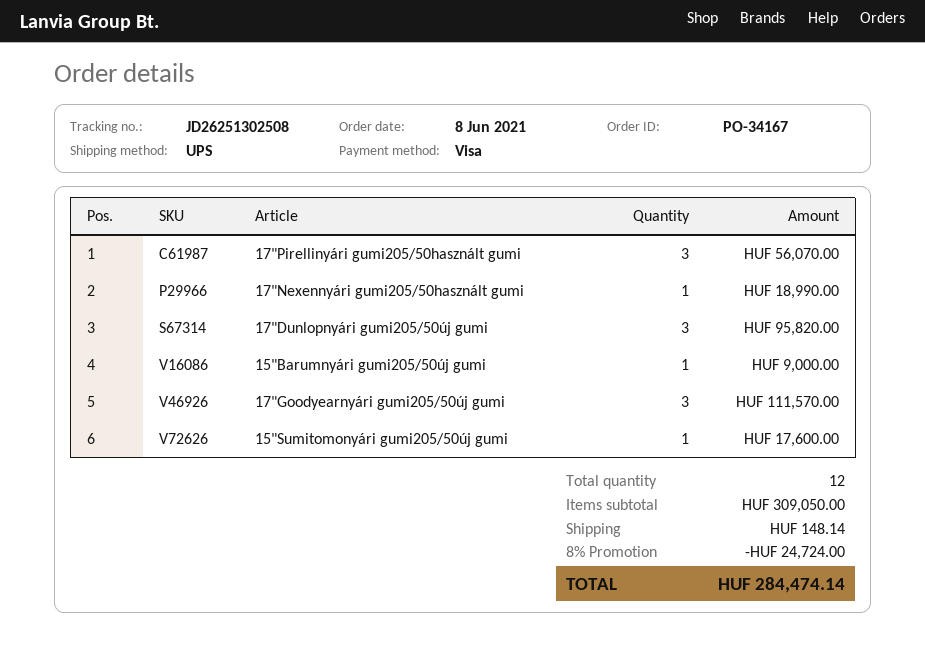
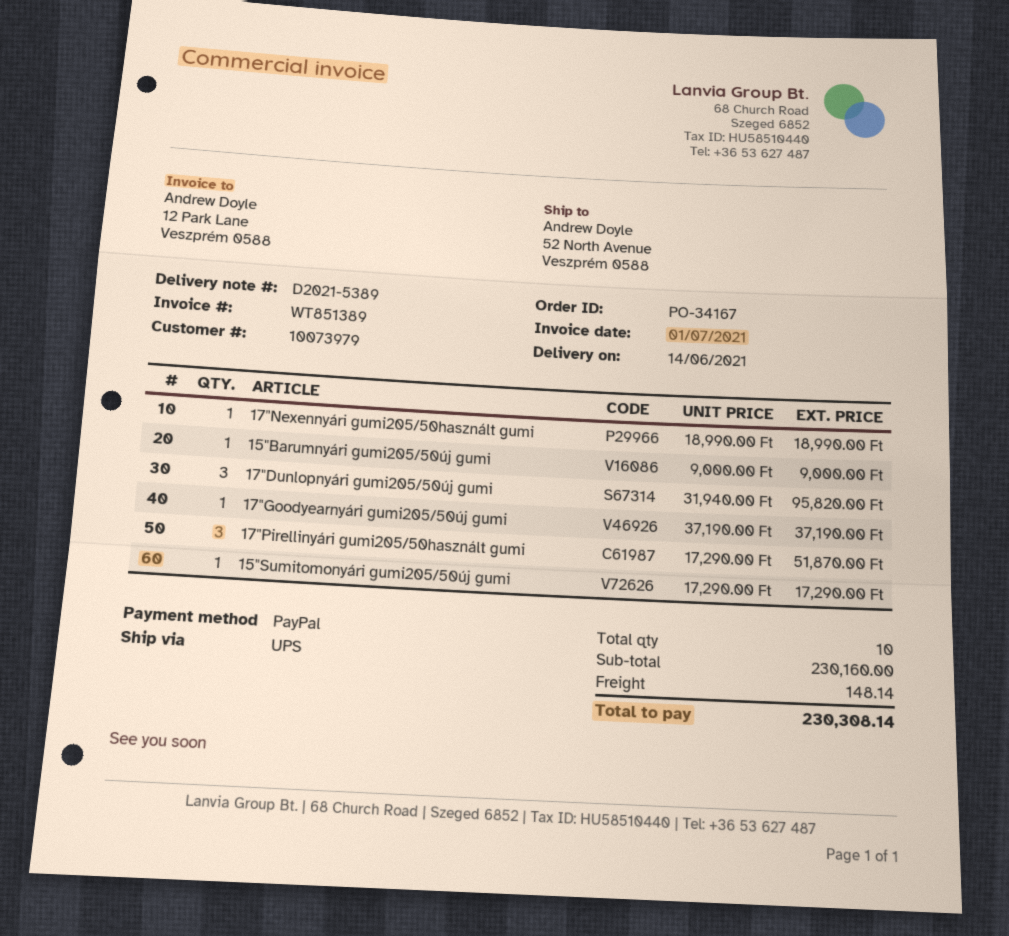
payment method: Visa -> PayPal
17"Pirellinyári gumi205/50használt gumi: 3 for 56070.00 -> 3 for 51870.00
17"Goodyearnyári gumi205/50új gumi: 3 for 111570.00 -> 1 for 37190.00
15"Sumitomonyári gumi205/50új gumi: 1 for 17600.00 -> 1 for 17290.00
total quantity: 12 -> 10
subtotal: 309050.00 -> 230160.00
discount: 8% = 24724.00 -> none
total: 284474.14 -> 230308.14

